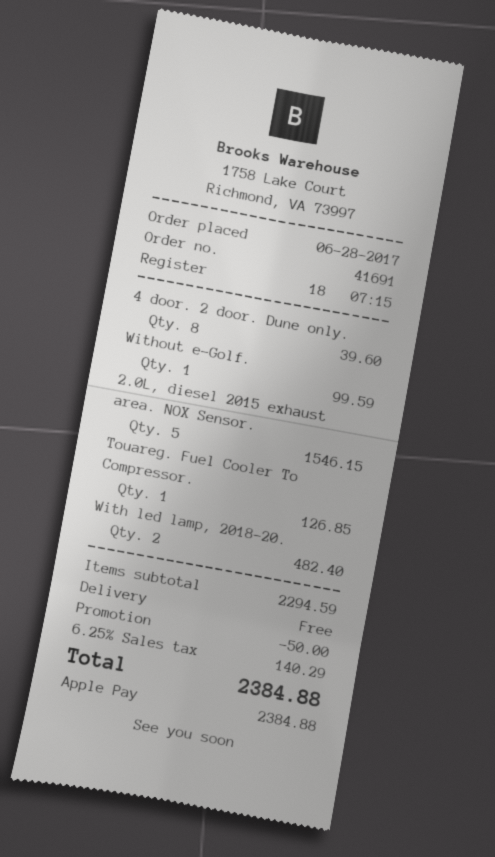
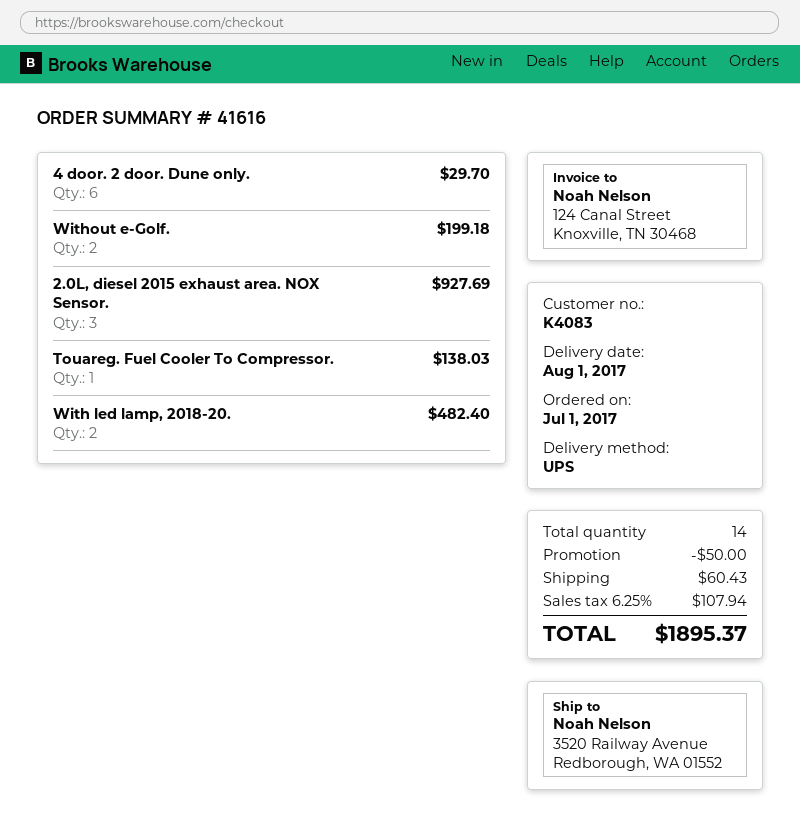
order number: 41691 -> 41616
order date: 2017-06-28 -> 2017-07-01
4 door. 2 door. Dune only.: 8 for 39.60 -> 6 for 29.70
Without e-Golf.: 1 for 99.59 -> 2 for 199.18
2.0L, diesel 2015 exhaust area. NOX Sensor.: 5 for 1546.15 -> 3 for 927.69
Touareg. Fuel Cooler To Compressor.: 1 for 126.85 -> 1 for 138.03
shipping: 0.00 -> 60.43
tax: 6.25% = 140.29 -> 6.25% = 107.94
total: 2384.88 -> 1895.37

